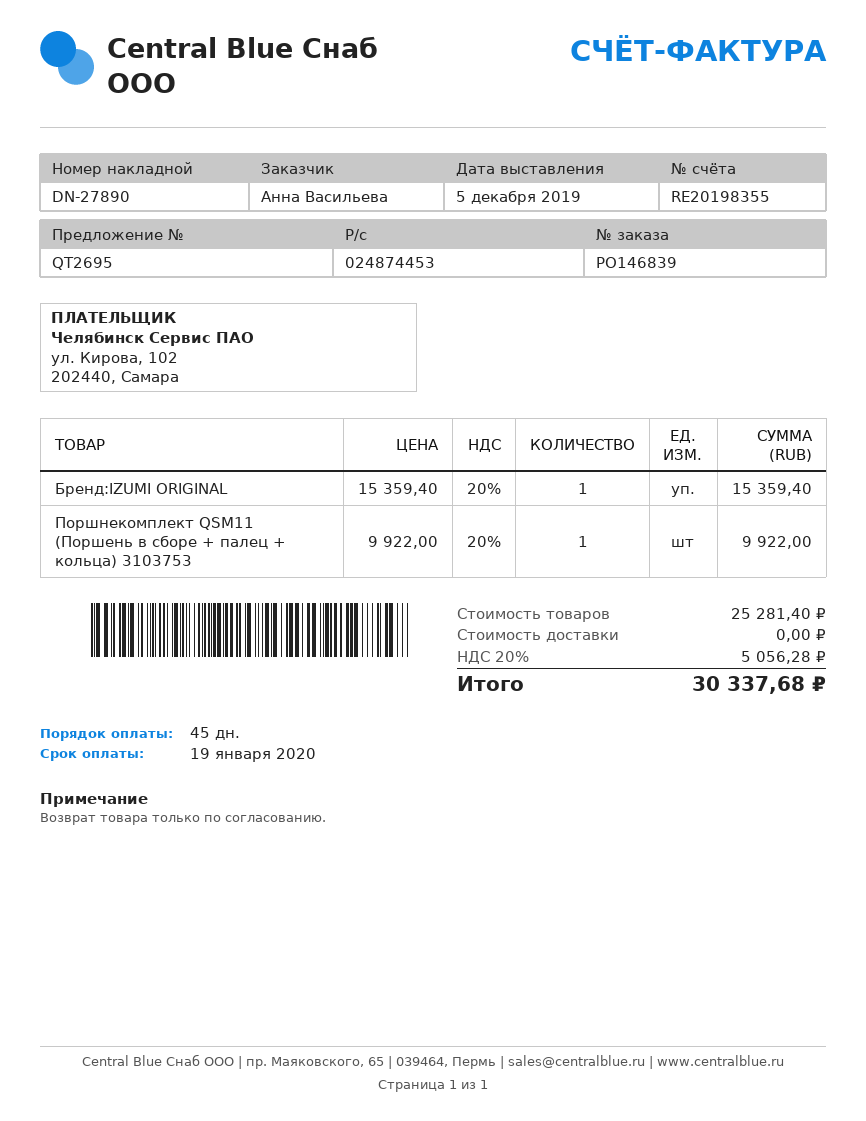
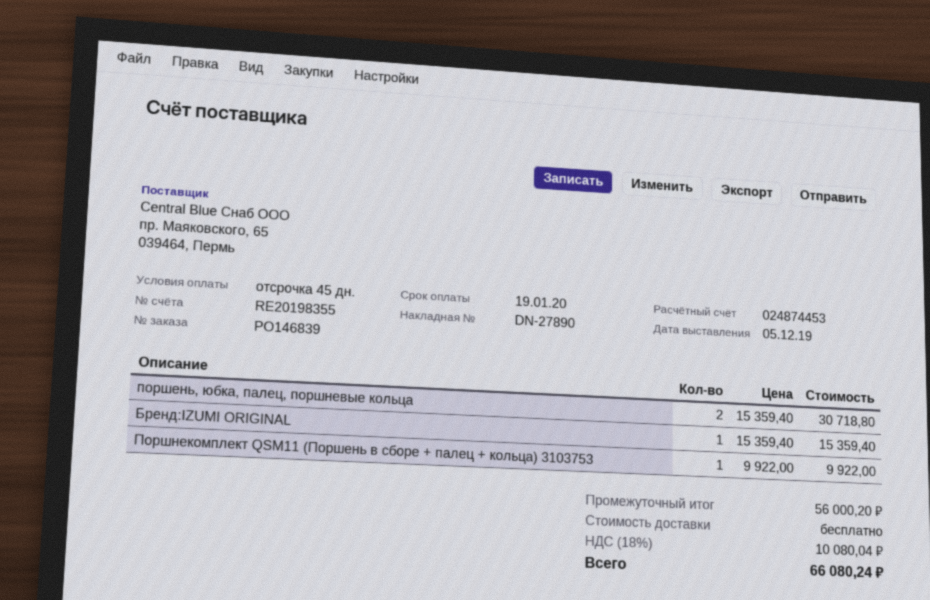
поршень, юбка, палец, поршневые кольца: none -> 2 x 15359.40 = 30718.80
subtotal: 25281.40 -> 56000.20
tax: 20% = 5056.28 -> 18% = 10080.04
total: 30337.68 -> 66080.24

